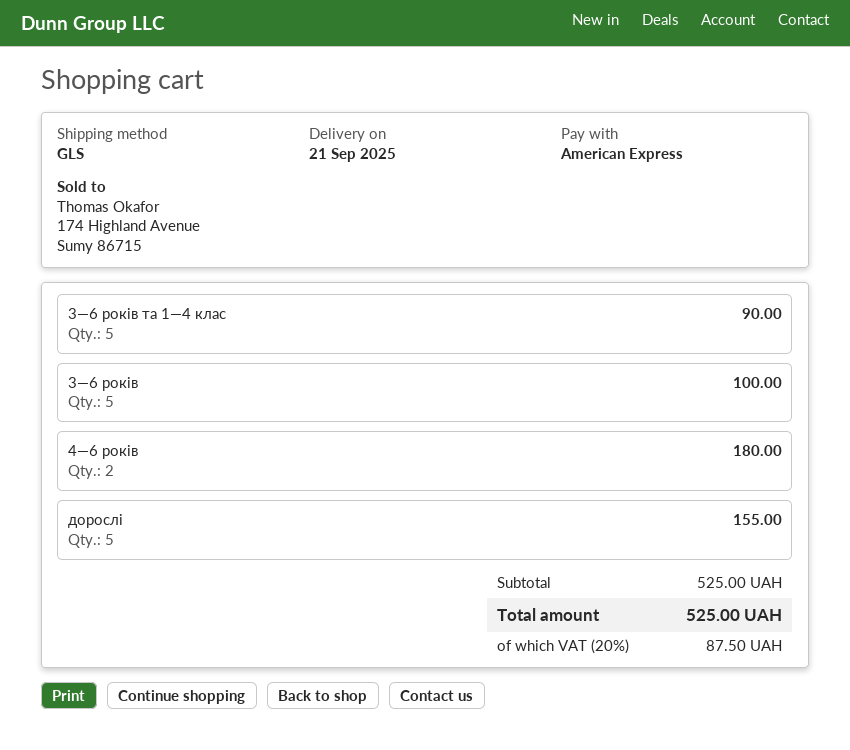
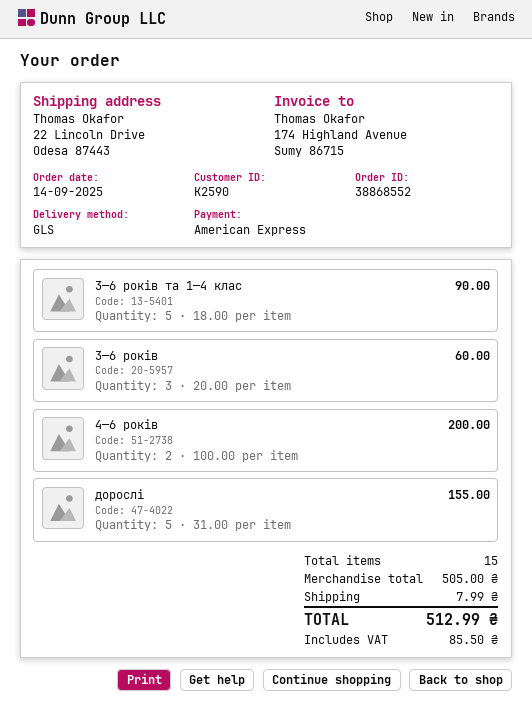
3—6 років: 5 for 100.00 -> 3 for 60.00
4—6 років: 2 for 180.00 -> 2 for 200.00
subtotal: 525.00 -> 505.00
shipping: none -> 7.99
tax: 87.50 -> 85.50
total: 525.00 -> 512.99

